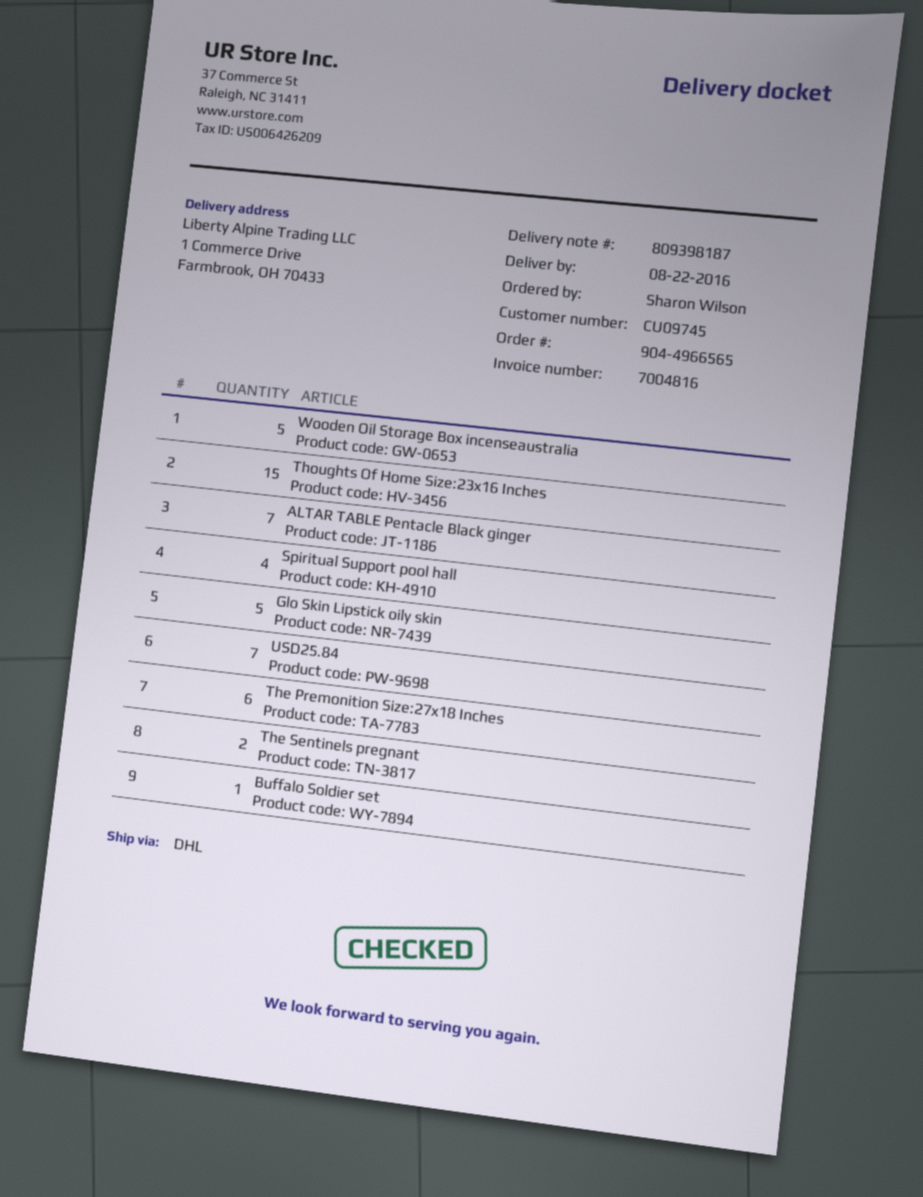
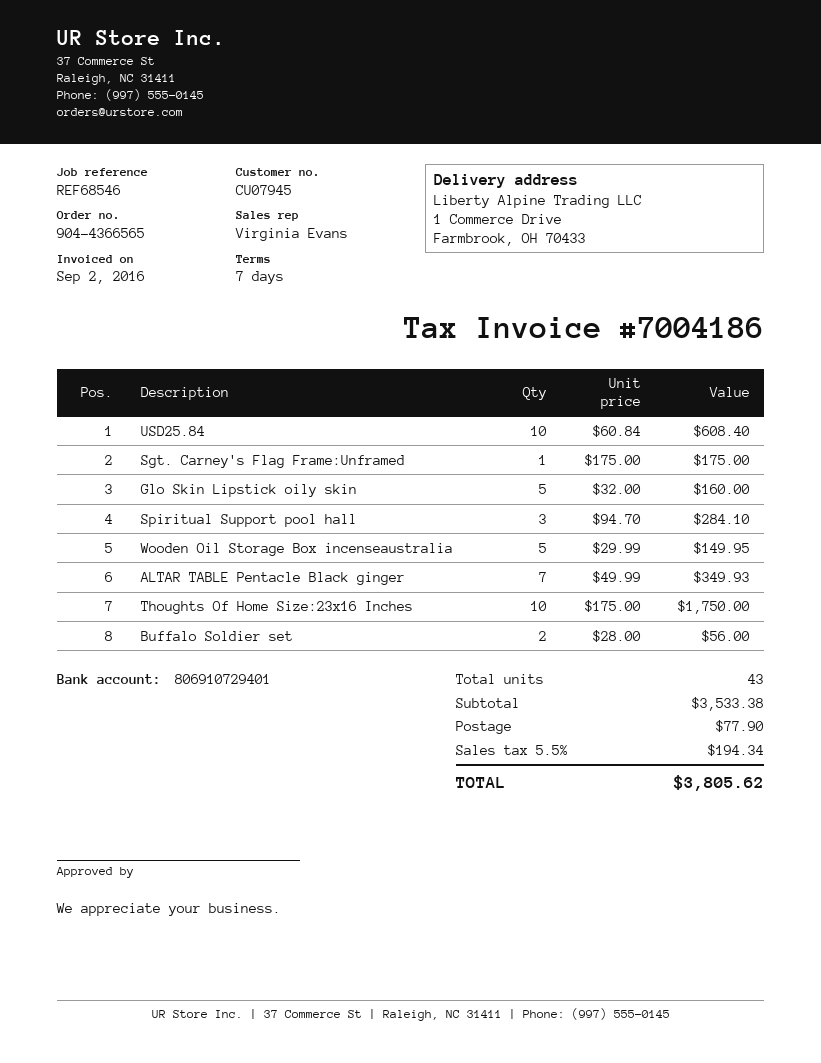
order number: 904-4966565 -> 904-4366565
invoice number: 7004816 -> 7004186
customer number: CU09745 -> CU07945
Thoughts Of Home Size:23x16 Inches: 15 -> 10
Spiritual Support pool hall: 4 -> 3
USD25.84: 7 -> 10
The Premonition Size:27x18 Inches: 6 -> none
The Sentinels pregnant: 2 -> none
Buffalo Soldier set: 1 -> 2
Sgt. Carney's Flag Frame:Unframed: none -> 1

